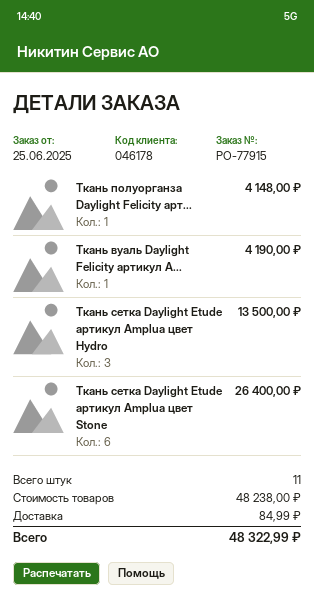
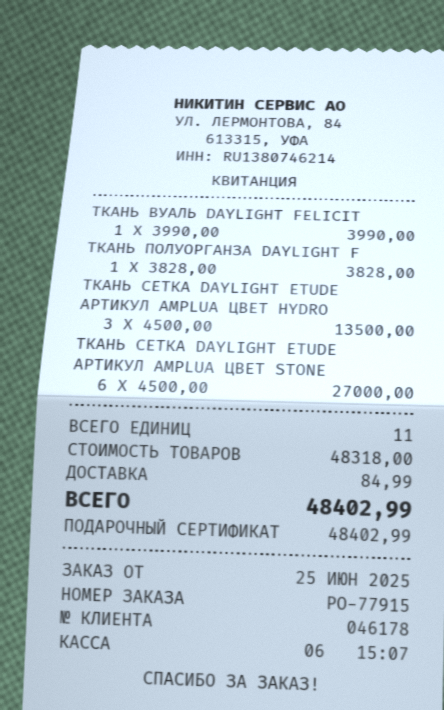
Ткань полуорганза Daylight Felicity арт...: 1 for 4148.00 -> 1 for 3828.00
Ткань вуаль Daylight Felicity артикул A...: 1 for 4190.00 -> 1 for 3990.00
Ткань сетка Daylight Etude артикул Amplua цвет Stone: 6 for 26400.00 -> 6 for 27000.00
subtotal: 48238.00 -> 48318.00
total: 48322.99 -> 48402.99

